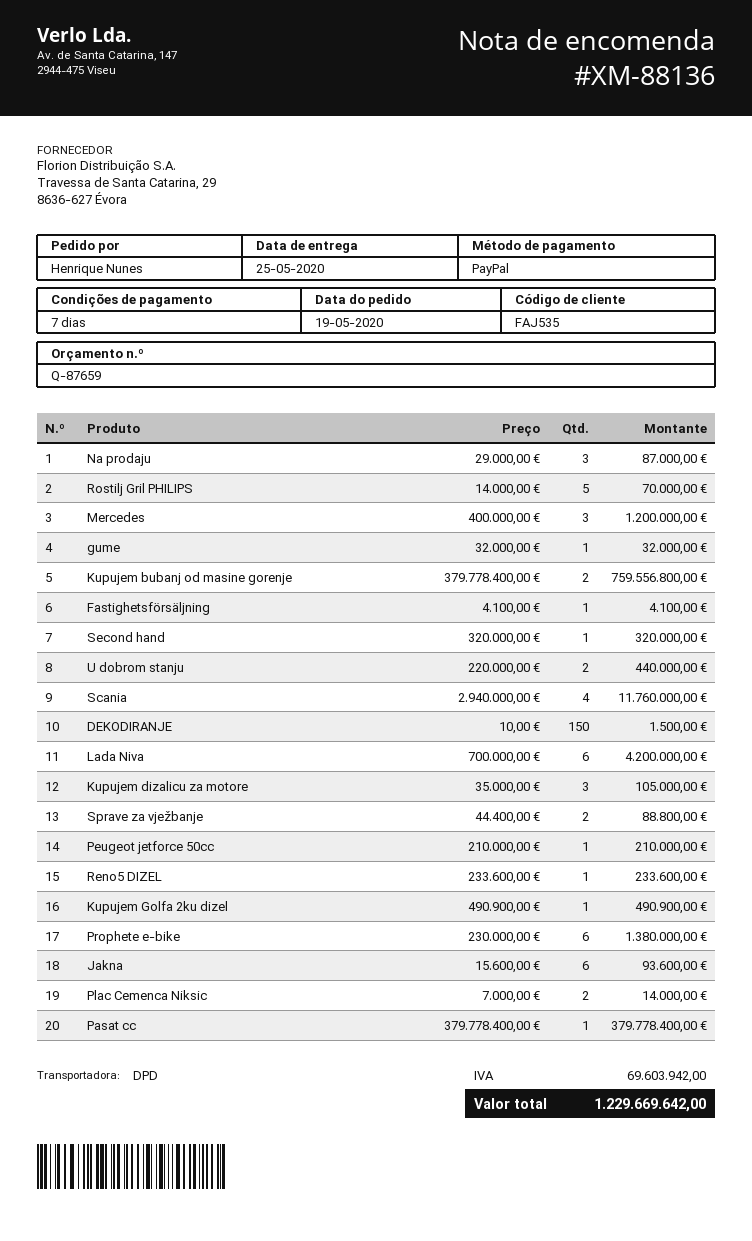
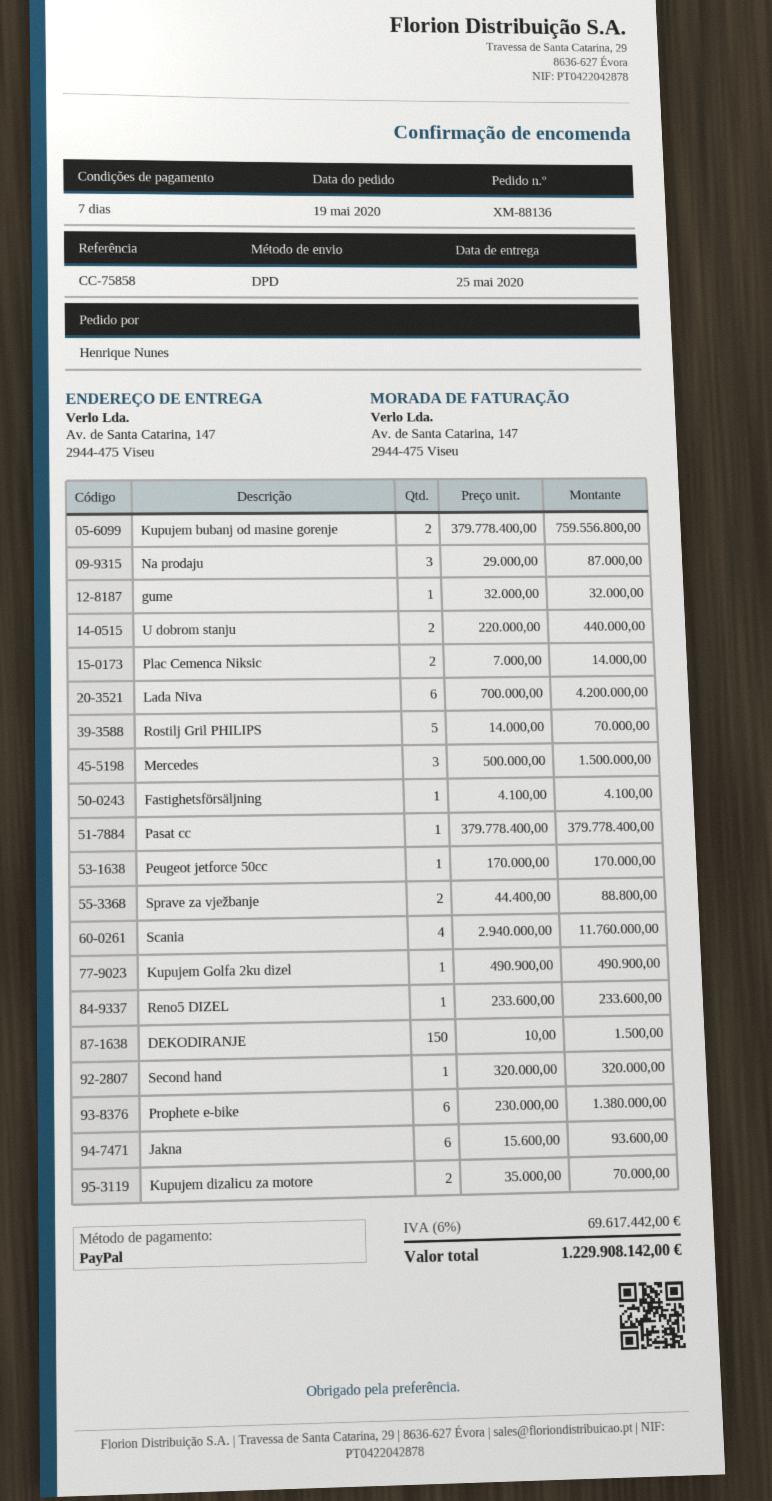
Mercedes: 3 x 400000.00 = 1200000.00 -> 3 x 500000.00 = 1500000.00
Kupujem dizalicu za motore: 3 x 35000.00 = 105000.00 -> 2 x 35000.00 = 70000.00
Peugeot jetforce 50cc: 1 x 210000.00 = 210000.00 -> 1 x 170000.00 = 170000.00
tax: 69603942.00 -> 69617442.00
total: 1229669642.00 -> 1229908142.00

